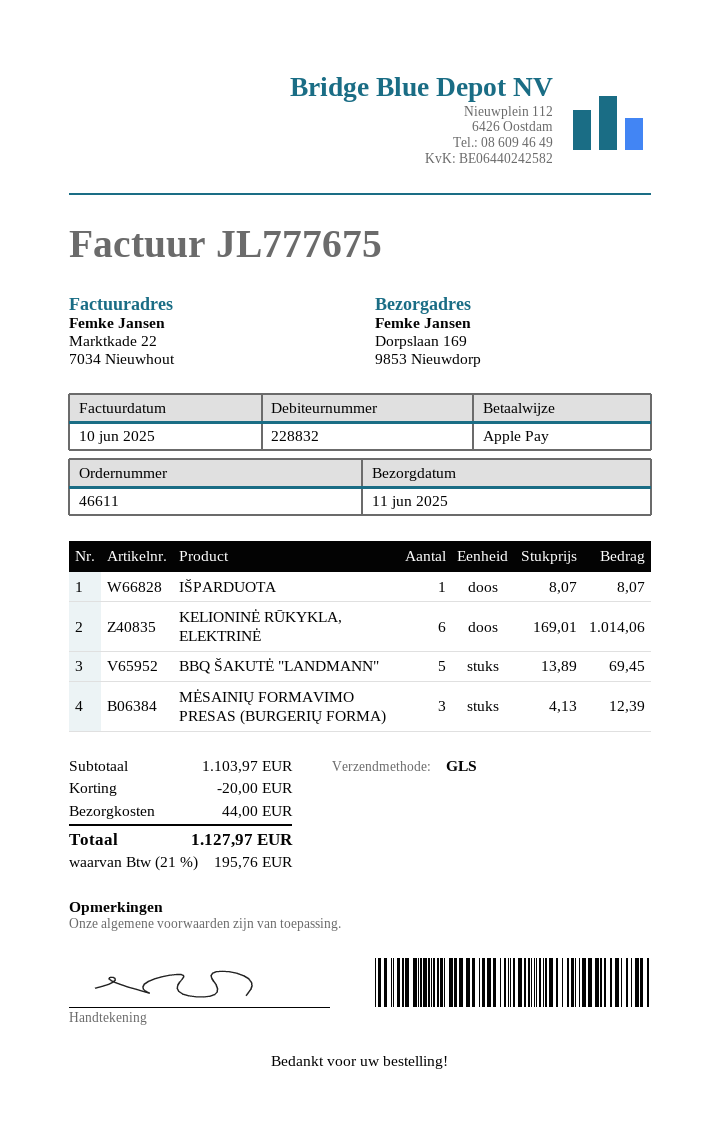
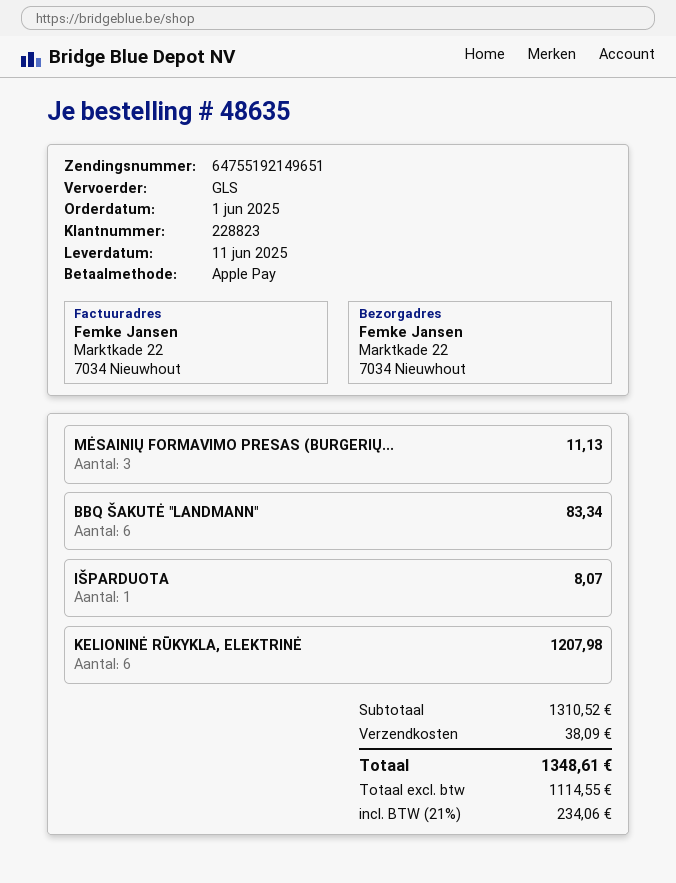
order number: 46611 -> 48635
customer number: 228832 -> 228823
ship to: Dorpslaan 169, 9853 Nieuwdorp -> Marktkade 22, 7034 Nieuwhout
KELIONINĖ RŪKYKLA, ELEKTRINĖ: 6 for 1014.06 -> 6 for 1207.98
BBQ ŠAKUTĖ "LANDMANN": 5 for 69.45 -> 6 for 83.34
MĖSAINIŲ FORMAVIMO PRESAS (BURGERIŲ FORMA): 3 for 12.39 -> 3 for 11.13
subtotal: 1103.97 -> 1310.52
discount: 20.00 -> none
shipping: 44.00 -> 38.09
tax: 21% = 195.76 -> 21% = 234.06
total: 1127.97 -> 1348.61

